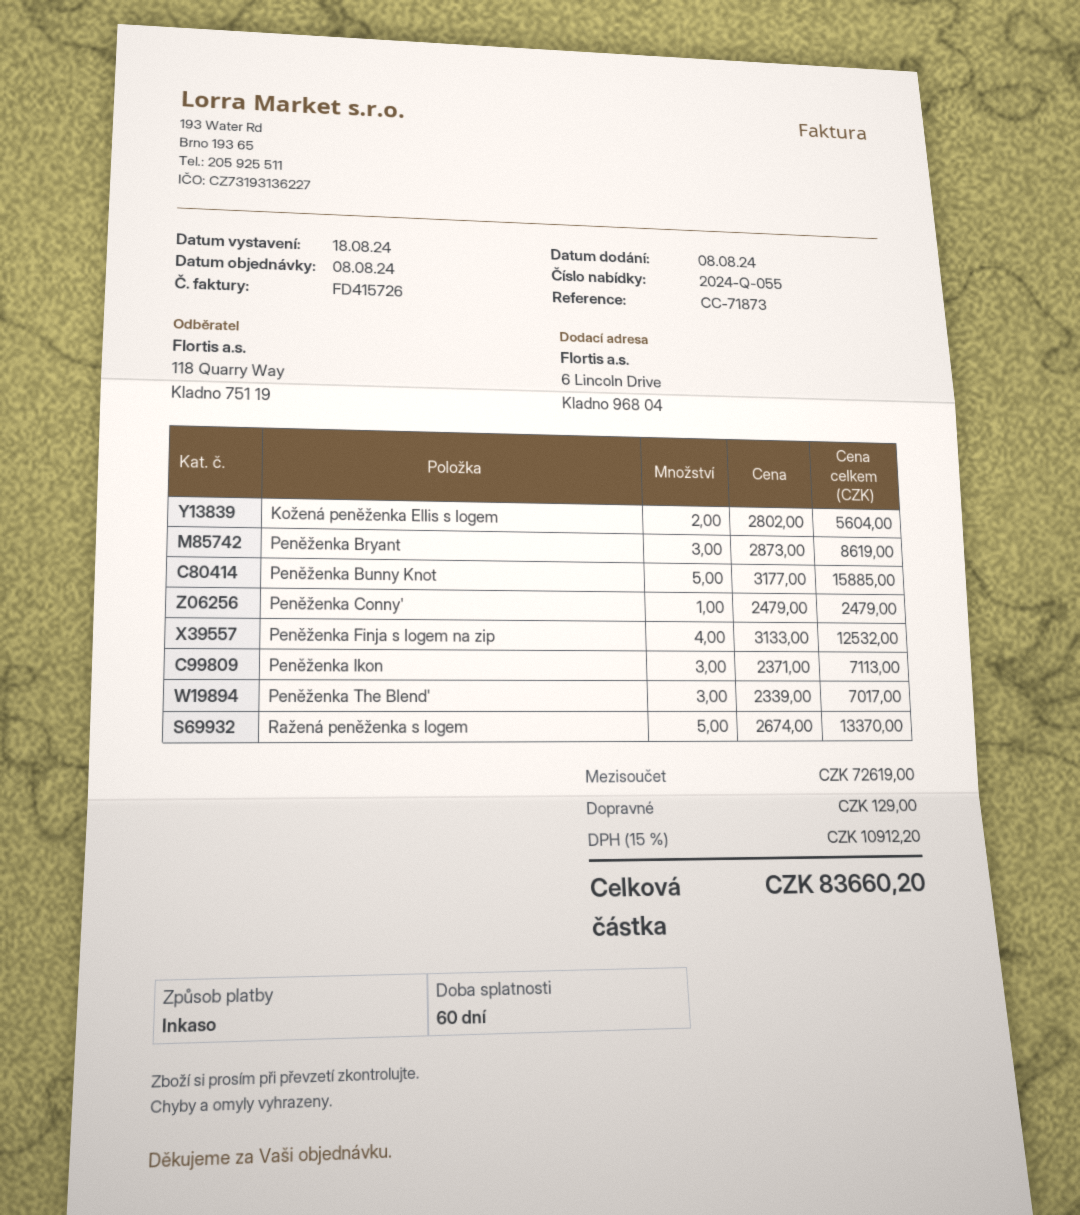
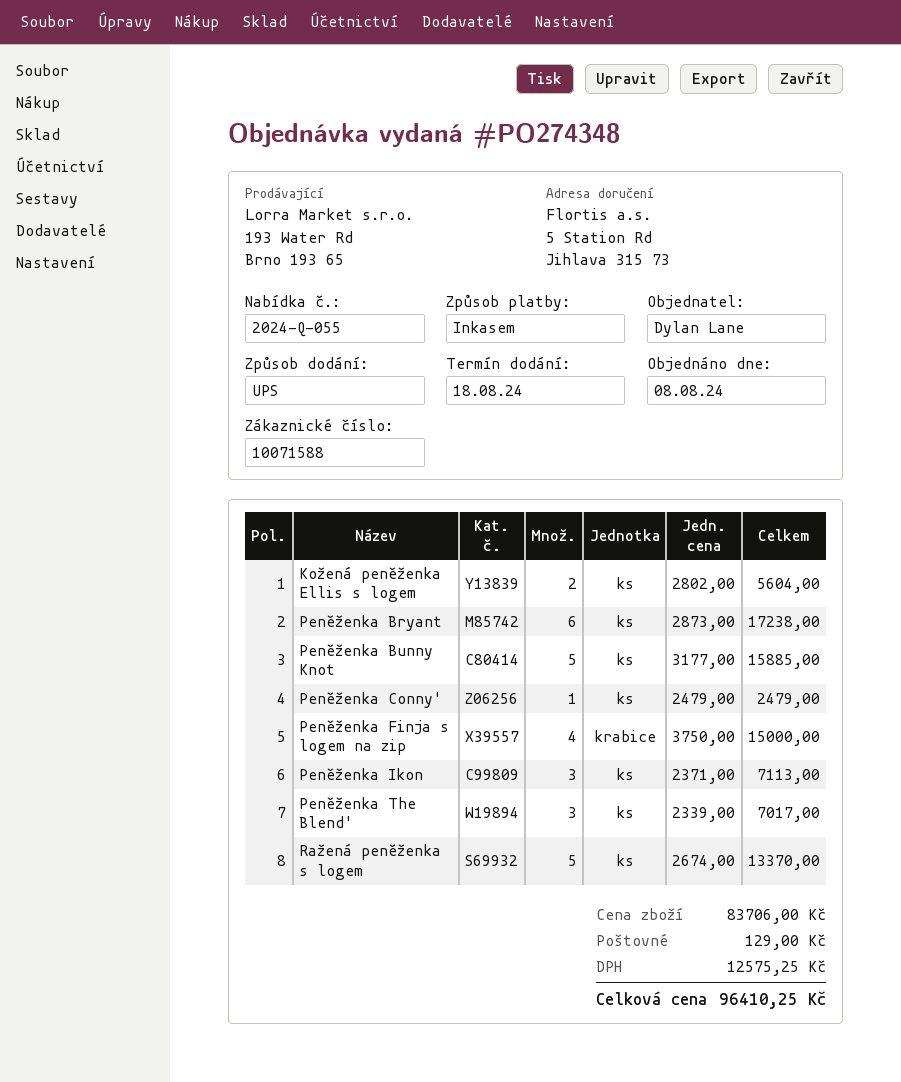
delivery date: 2024-08-08 -> 2024-08-18
ship to: 6 Lincoln Drive, Kladno 968 04 -> 5 Station Rd, Jihlava 315 73
Peněženka Bryant: 3 x 2873.00 = 8619.00 -> 6 x 2873.00 = 17238.00
Peněženka Finja s logem na zip: 4 x 3133.00 = 12532.00 -> 4 x 3750.00 = 15000.00
subtotal: 72619.00 -> 83706.00
tax: 10912.20 -> 12575.25
total: 83660.20 -> 96410.25

